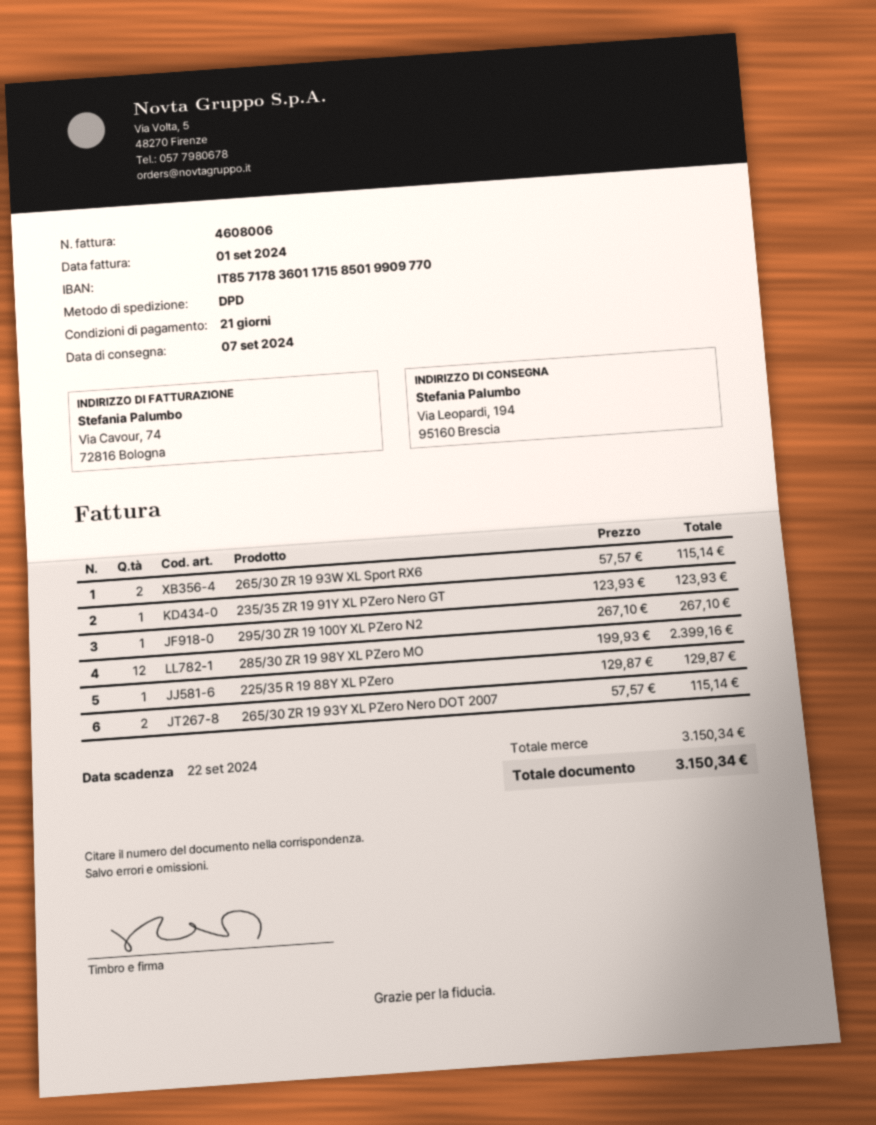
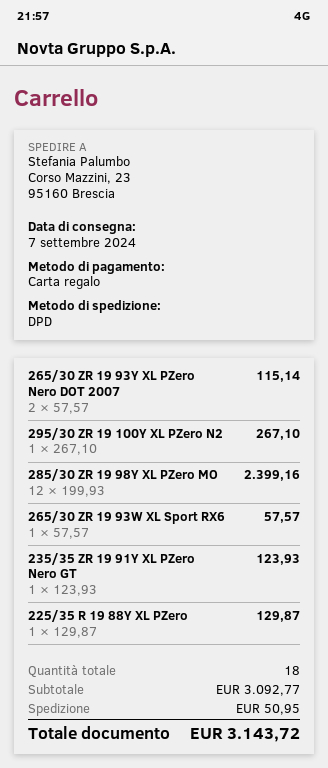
ship to: Via Leopardi, 194, 95160 Brescia -> Corso Mazzini, 23, 95160 Brescia
265/30 ZR 19 93W XL Sport RX6: 2 x 57.57 = 115.14 -> 1 x 57.57 = 57.57
subtotal: 3150.34 -> 3092.77
shipping: none -> 50.95
total: 3150.34 -> 3143.72

